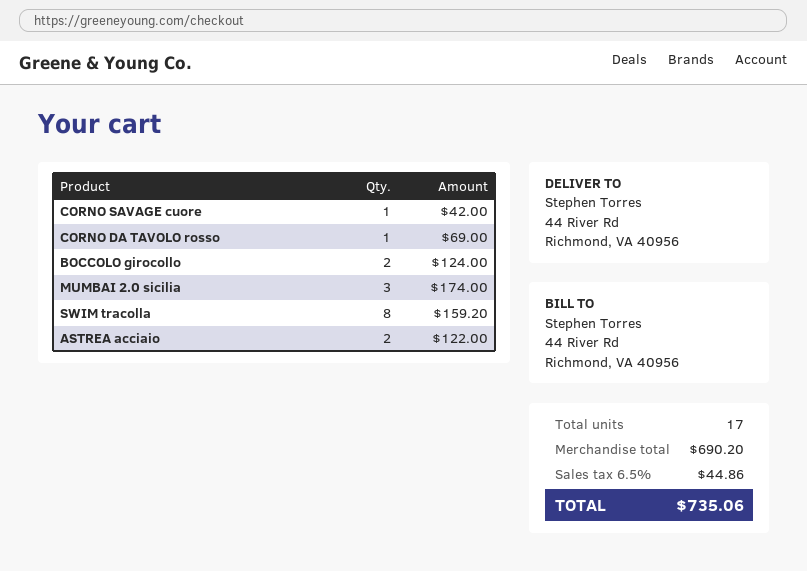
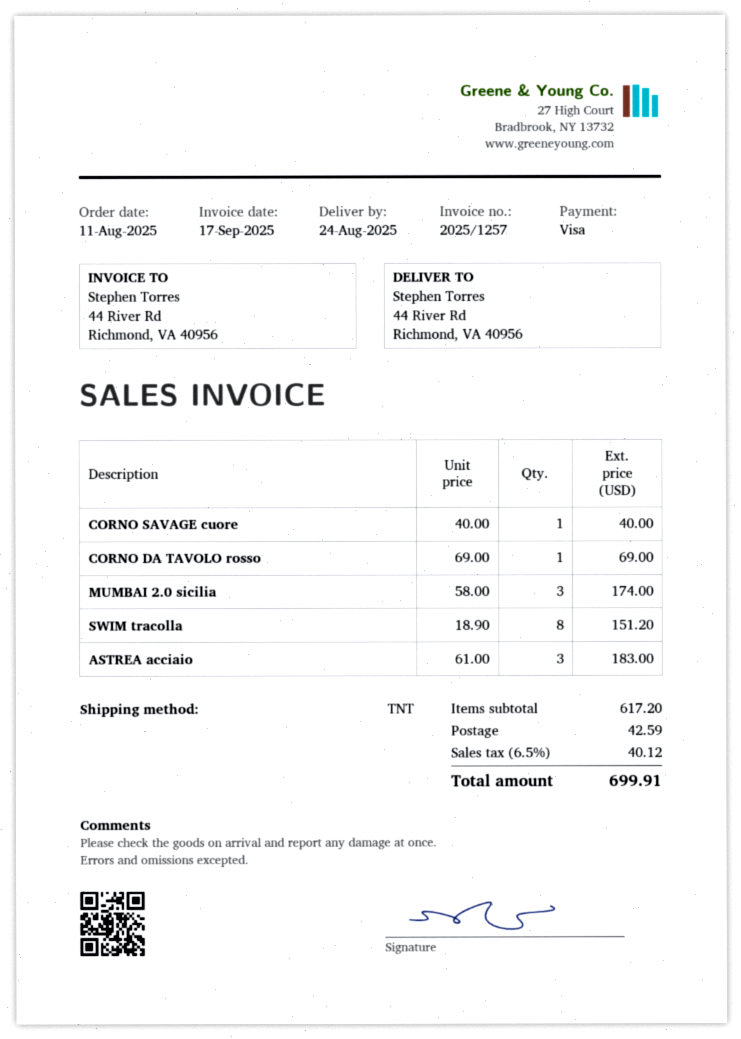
CORNO SAVAGE cuore: 1 for 42.00 -> 1 for 40.00
BOCCOLO girocollo: 2 for 124.00 -> none
SWIM tracolla: 8 for 159.20 -> 8 for 151.20
ASTREA acciaio: 2 for 122.00 -> 3 for 183.00
subtotal: 690.20 -> 617.20
shipping: none -> 42.59
tax: 6.5% = 44.86 -> 6.5% = 40.12
total: 735.06 -> 699.91

